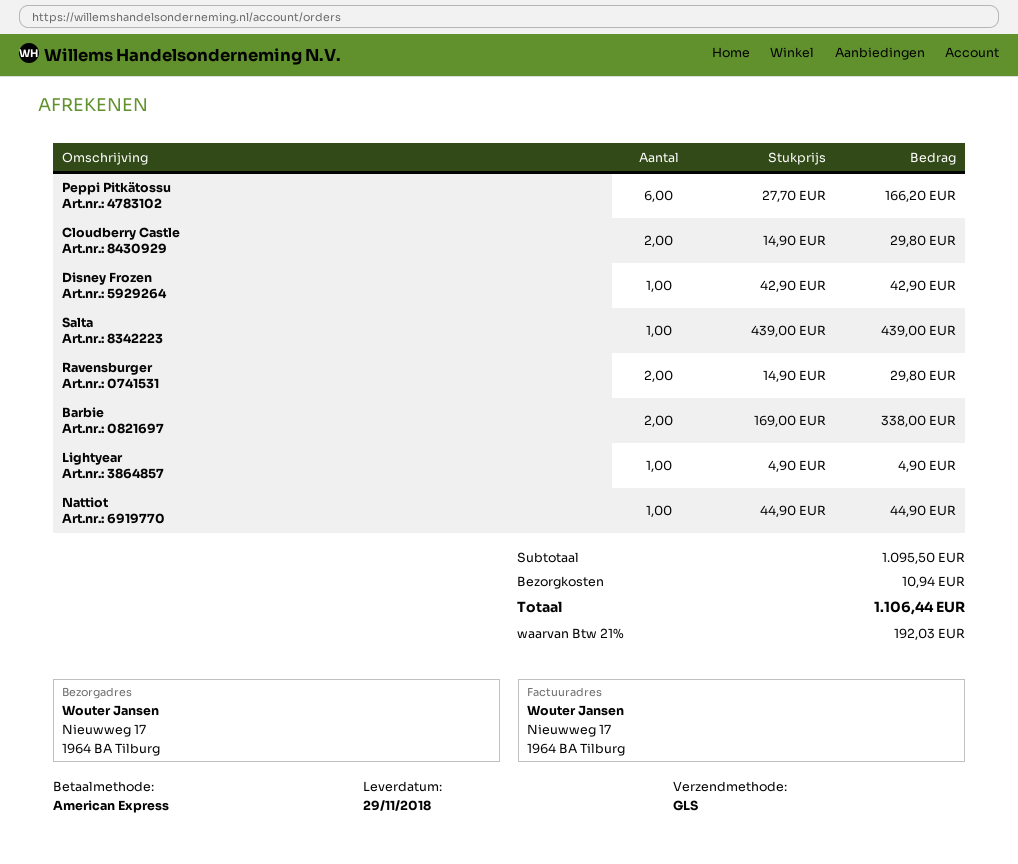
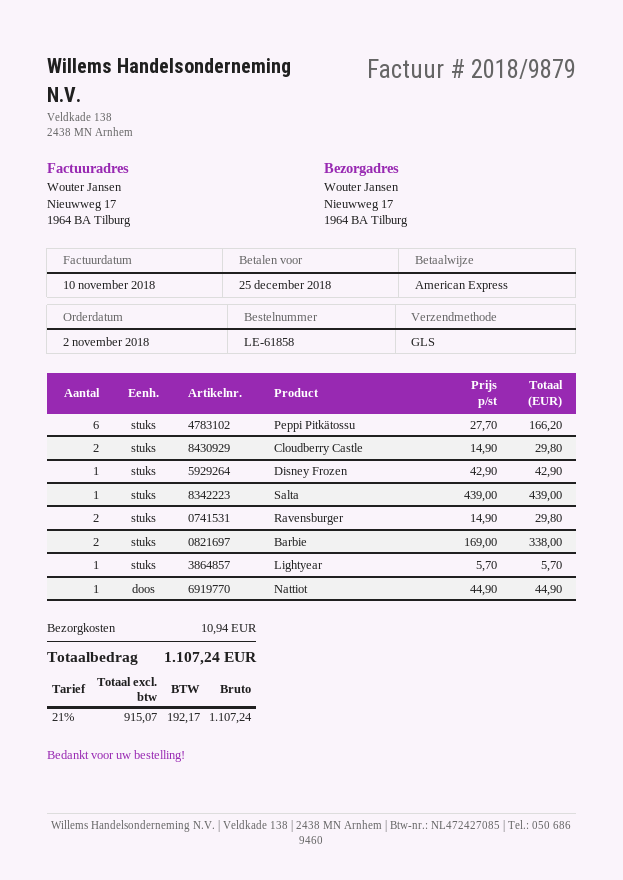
Lightyear: 1 x 4.90 = 4.90 -> 1 x 5.70 = 5.70
tax: 21% = 192.03 -> 21% = 192.17
total: 1106.44 -> 1107.24

